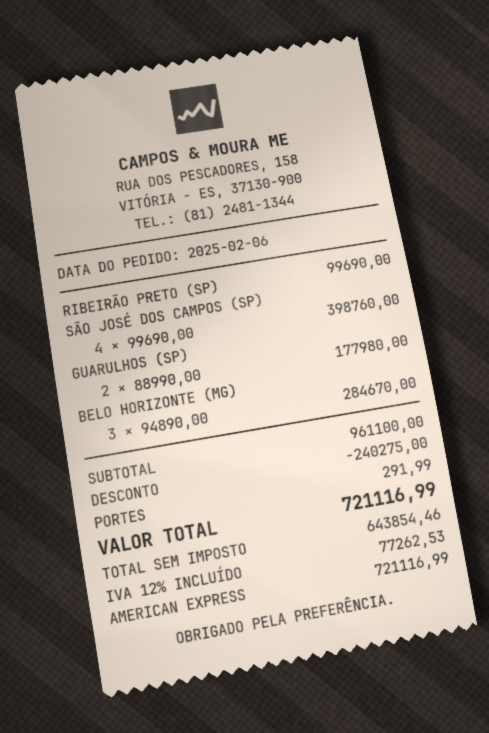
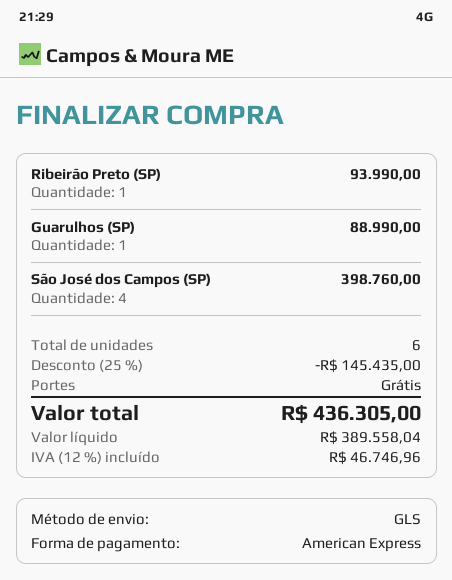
RIBEIRÃO PRETO (SP): 1 for 99690.00 -> 1 for 93990.00
GUARULHOS (SP): 2 for 177980.00 -> 1 for 88990.00
BELO HORIZONTE (MG): 3 for 284670.00 -> none
discount: 240275.00 -> 145435.00
shipping: 291.99 -> 0.00
net: 643854.46 -> 389558.04
tax: 12% = 77262.53 -> 12% = 46746.96
total: 721116.99 -> 436305.00

